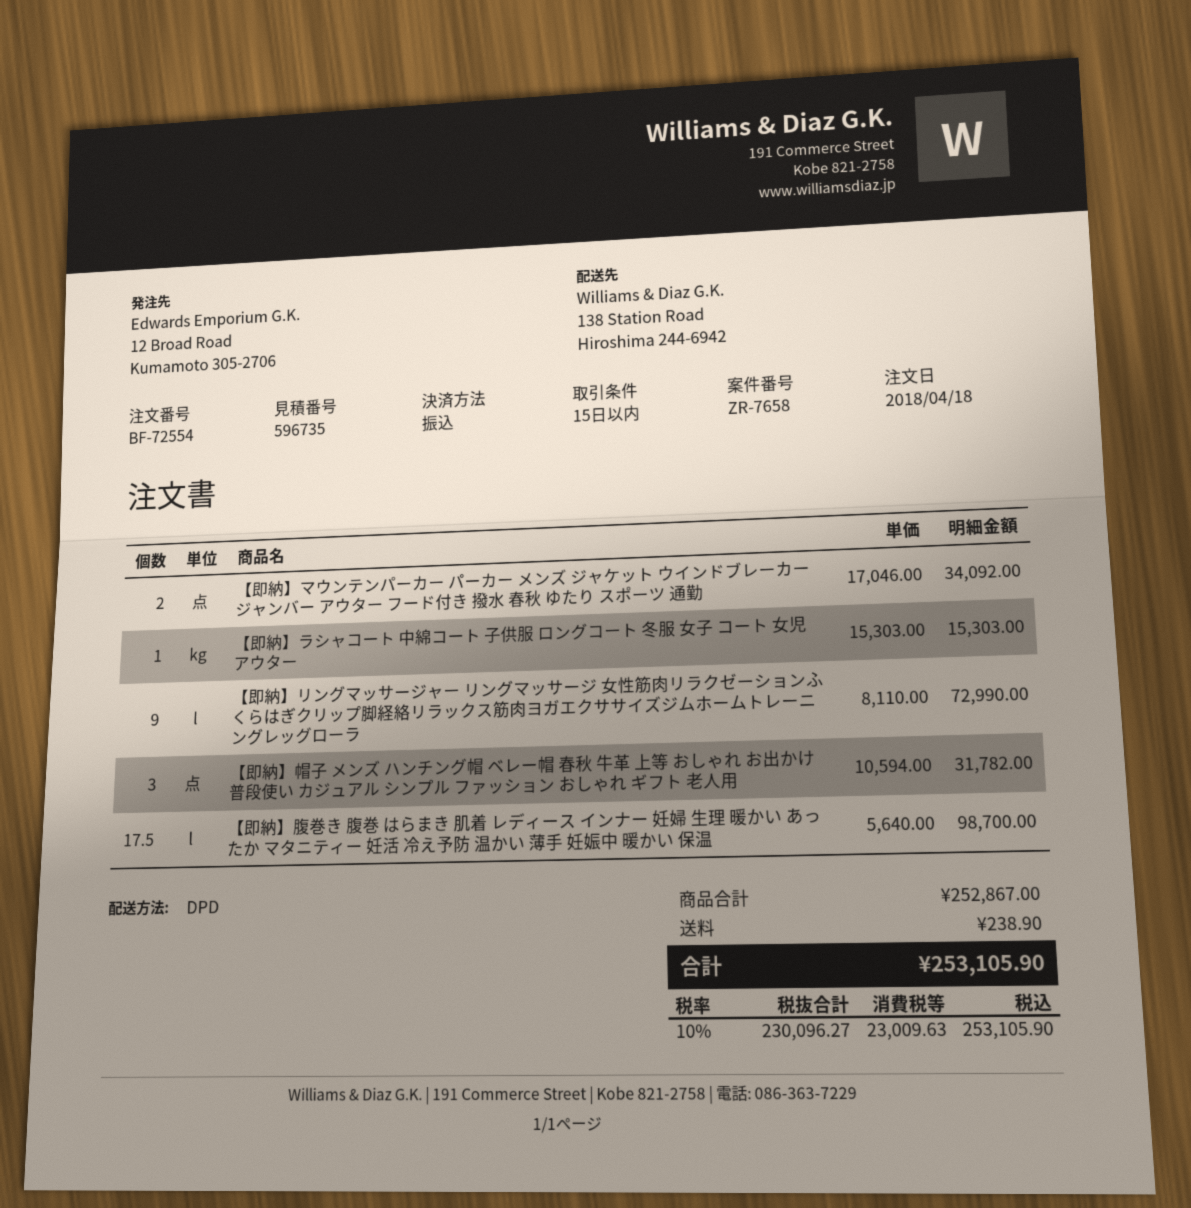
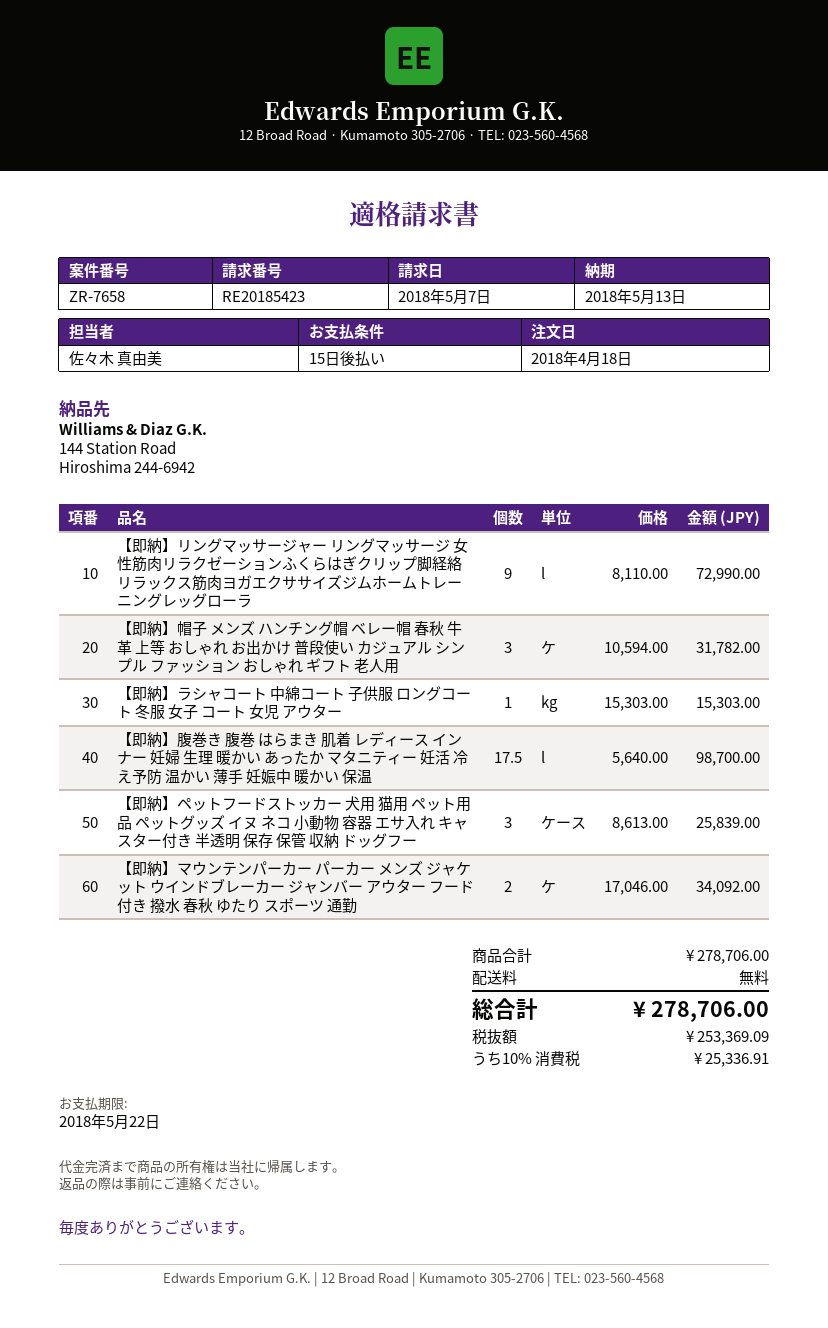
ship to: 138 Station Road, Hiroshima 244-6942 -> 144 Station Road, Hiroshima 244-6942
【即納】ペットフードストッカー 犬用 猫用 ペット用品 ペットグッズ イヌ ネコ 小動物 容器 エサ入れ キャスター付き 半透明 保存 保管 収納 ドッグフー: none -> 3 x 8613.00 = 25839.00
subtotal: 252867.00 -> 278706.00
shipping: 238.90 -> 0.00
net: 230096.27 -> 253369.09
tax: 10% = 23009.63 -> 10% = 25336.91
total: 253105.90 -> 278706.00

